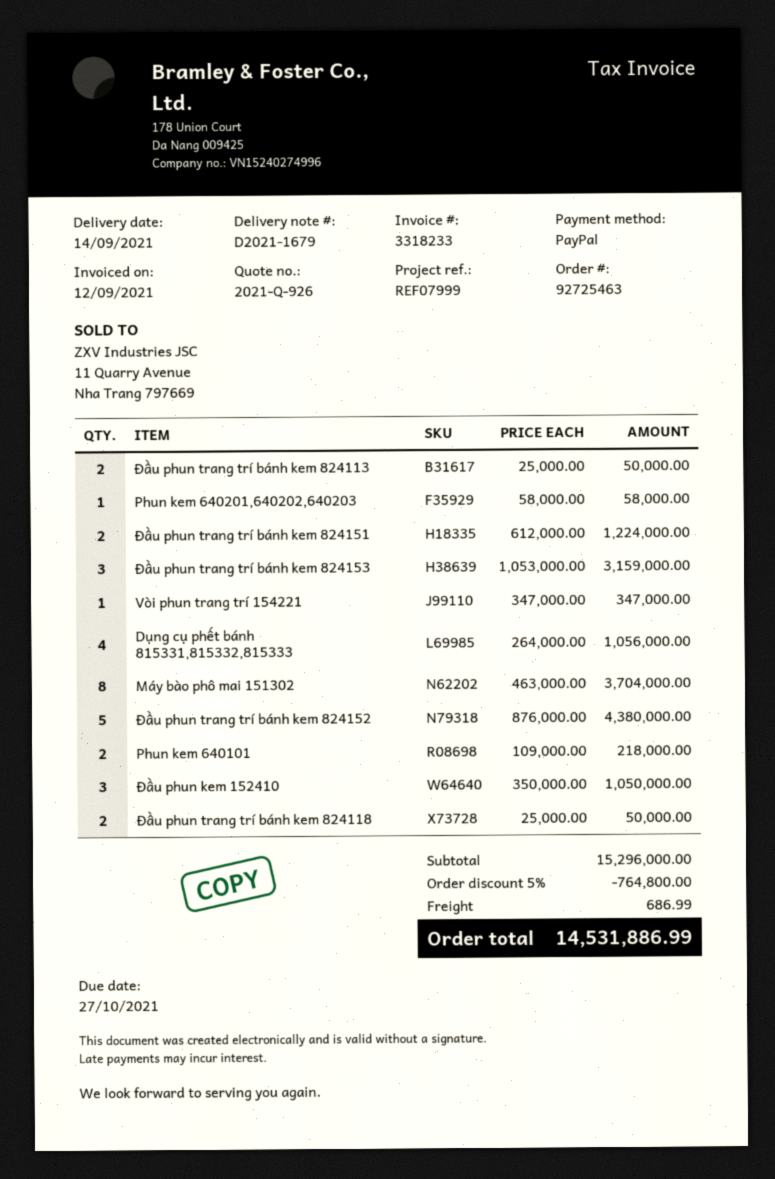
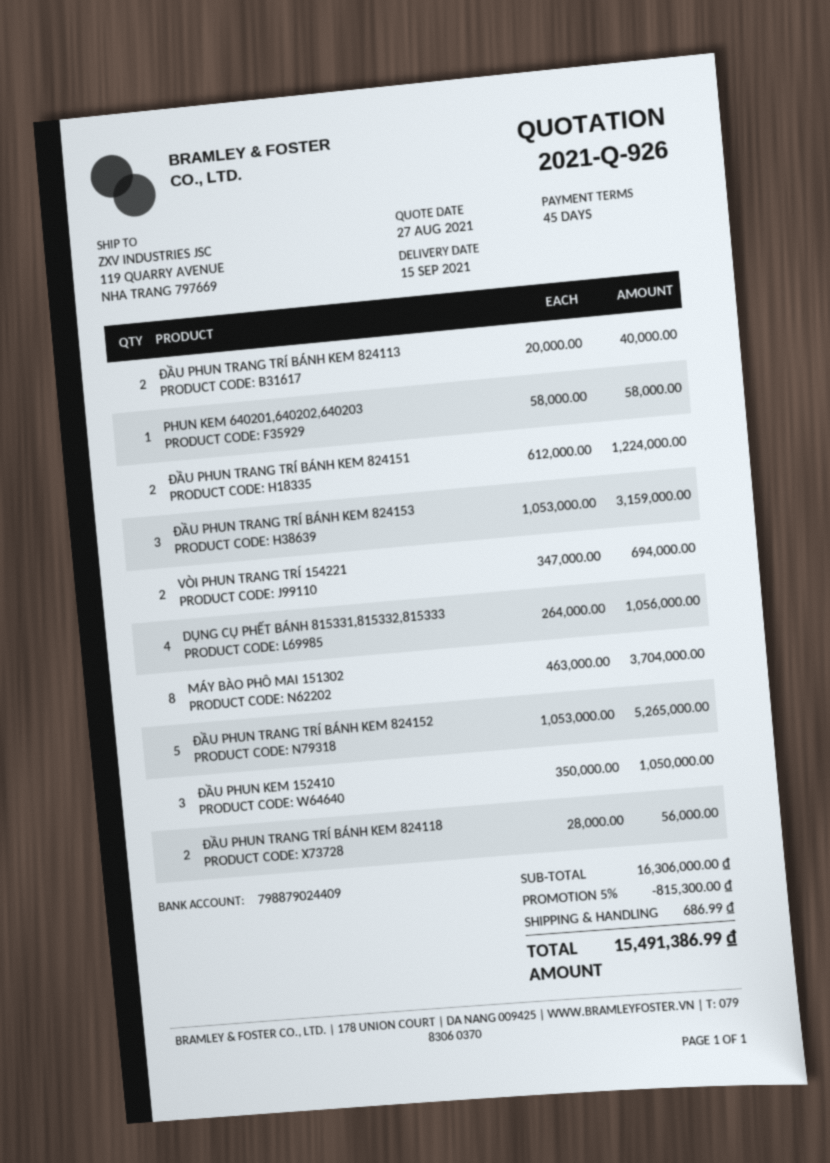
delivery date: 2021-09-14 -> 2021-09-15
Đầu phun trang trí bánh kem 824113: 2 x 25000.00 = 50000.00 -> 2 x 20000.00 = 40000.00
Vòi phun trang trí 154221: 1 x 347000.00 = 347000.00 -> 2 x 347000.00 = 694000.00
Đầu phun trang trí bánh kem 824152: 5 x 876000.00 = 4380000.00 -> 5 x 1053000.00 = 5265000.00
Phun kem 640101: 2 x 109000.00 = 218000.00 -> none
Đầu phun trang trí bánh kem 824118: 2 x 25000.00 = 50000.00 -> 2 x 28000.00 = 56000.00
subtotal: 15296000.00 -> 16306000.00
discount: 5% = 764800.00 -> 5% = 815300.00
total: 14531886.99 -> 15491386.99

